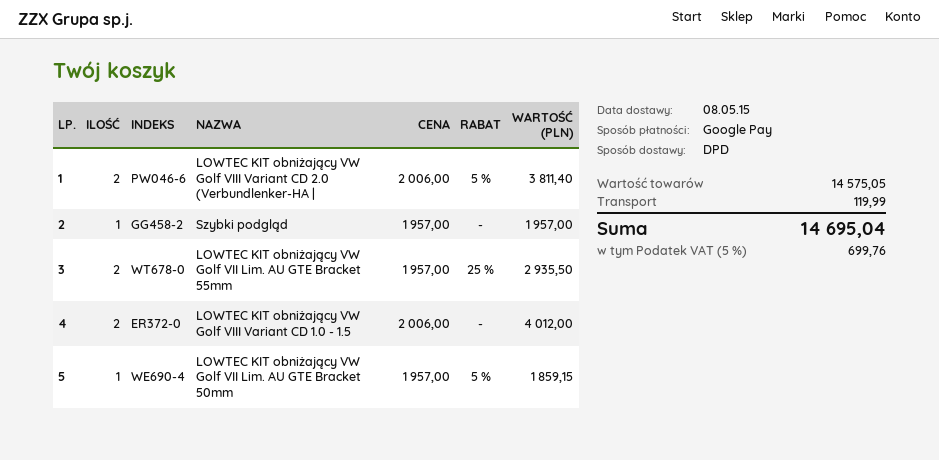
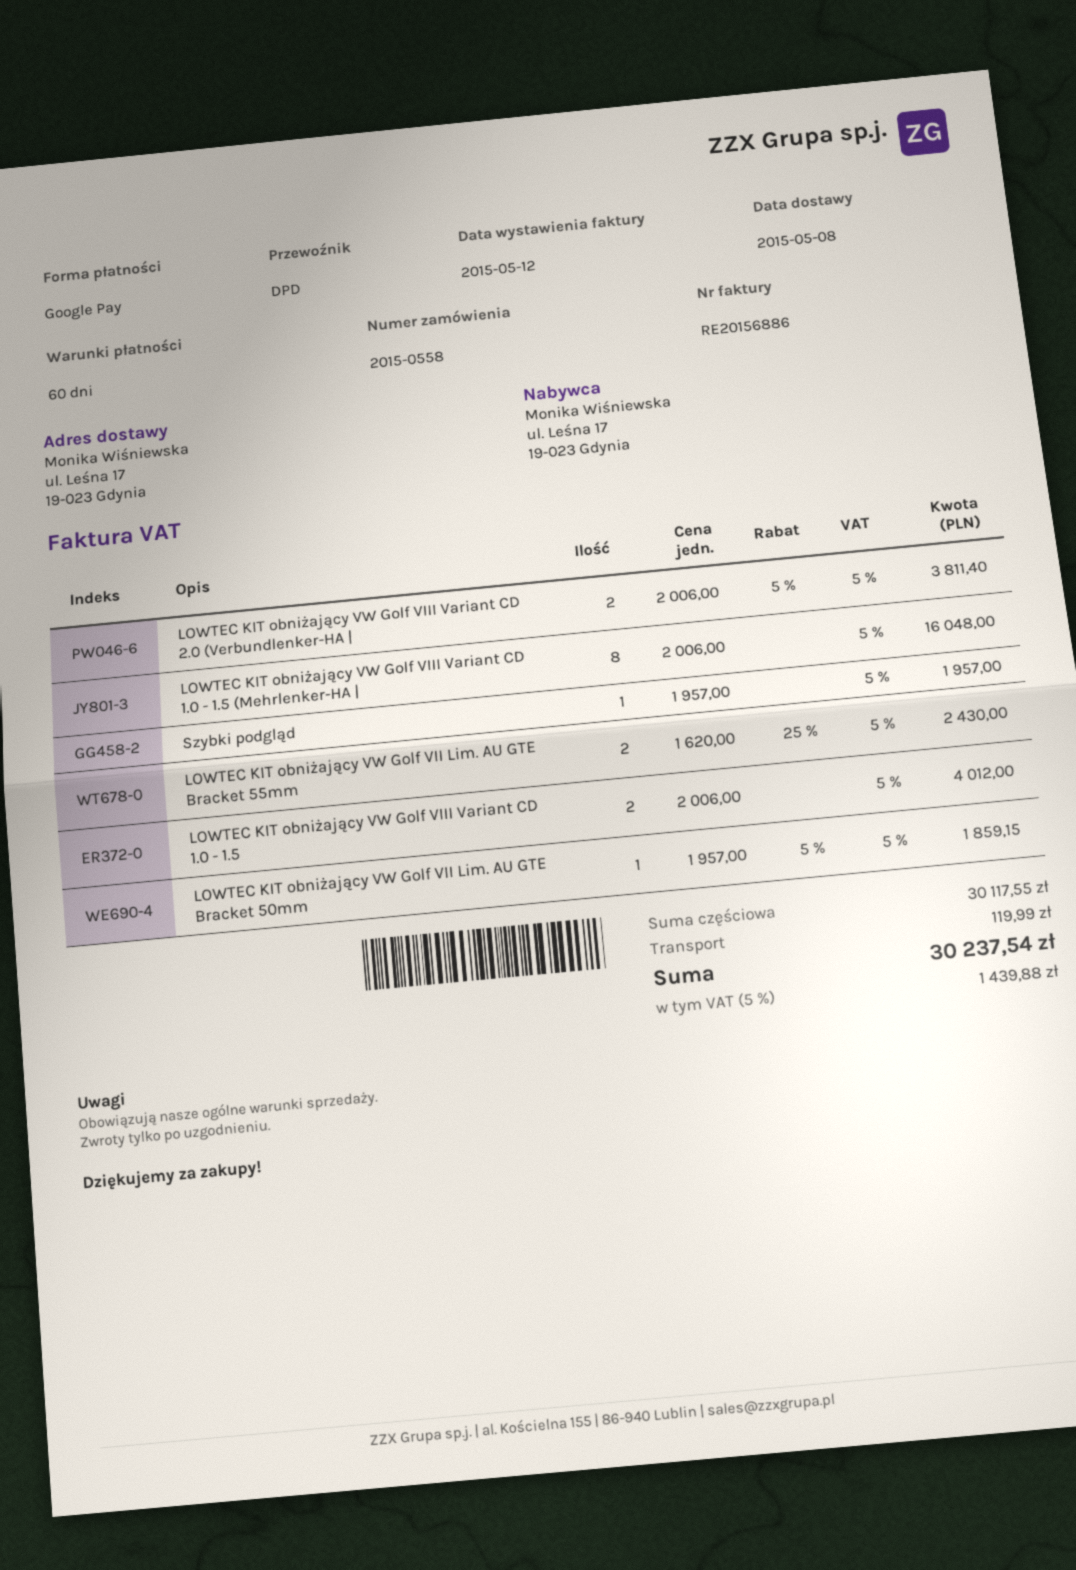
LOWTEC KIT obniżający VW Golf VII Lim. AU GTE Bracket 55mm: 2 x 1957.00 - 25% = 2935.50 -> 2 x 1620.00 - 25% = 2430.00
LOWTEC KIT obniżający VW Golf VIII Variant CD 1.0 - 1.5 (Mehrlenker-HA |: none -> 8 x 2006.00 = 16048.00
subtotal: 14575.05 -> 30117.55
tax: 5% = 699.76 -> 5% = 1439.88
total: 14695.04 -> 30237.54

